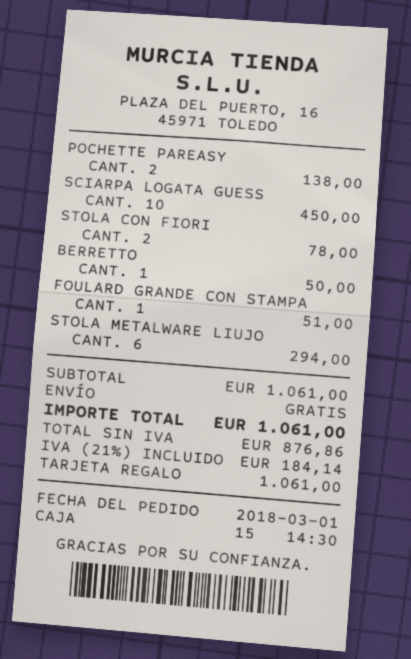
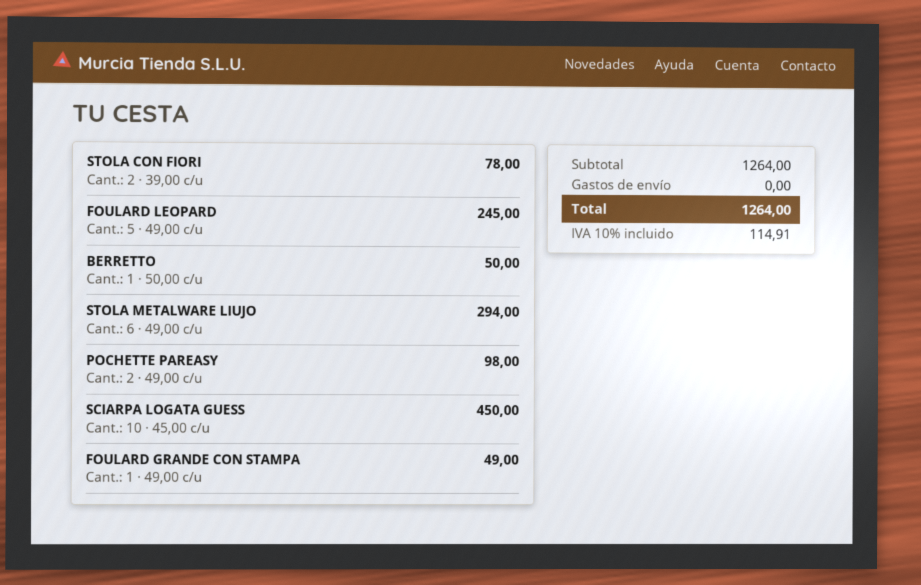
POCHETTE PAREASY: 2 for 138.00 -> 2 for 98.00
FOULARD GRANDE CON STAMPA: 1 for 51.00 -> 1 for 49.00
FOULARD LEOPARD: none -> 5 for 245.00
subtotal: 1061.00 -> 1264.00
tax: 21% = 184.14 -> 10% = 114.91
total: 1061.00 -> 1264.00

